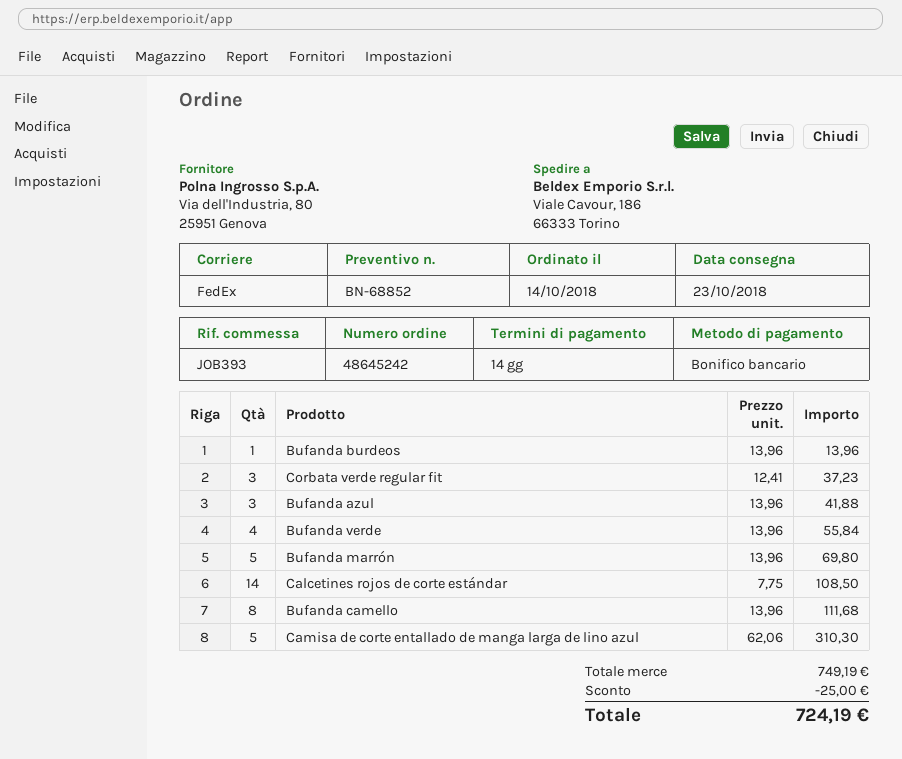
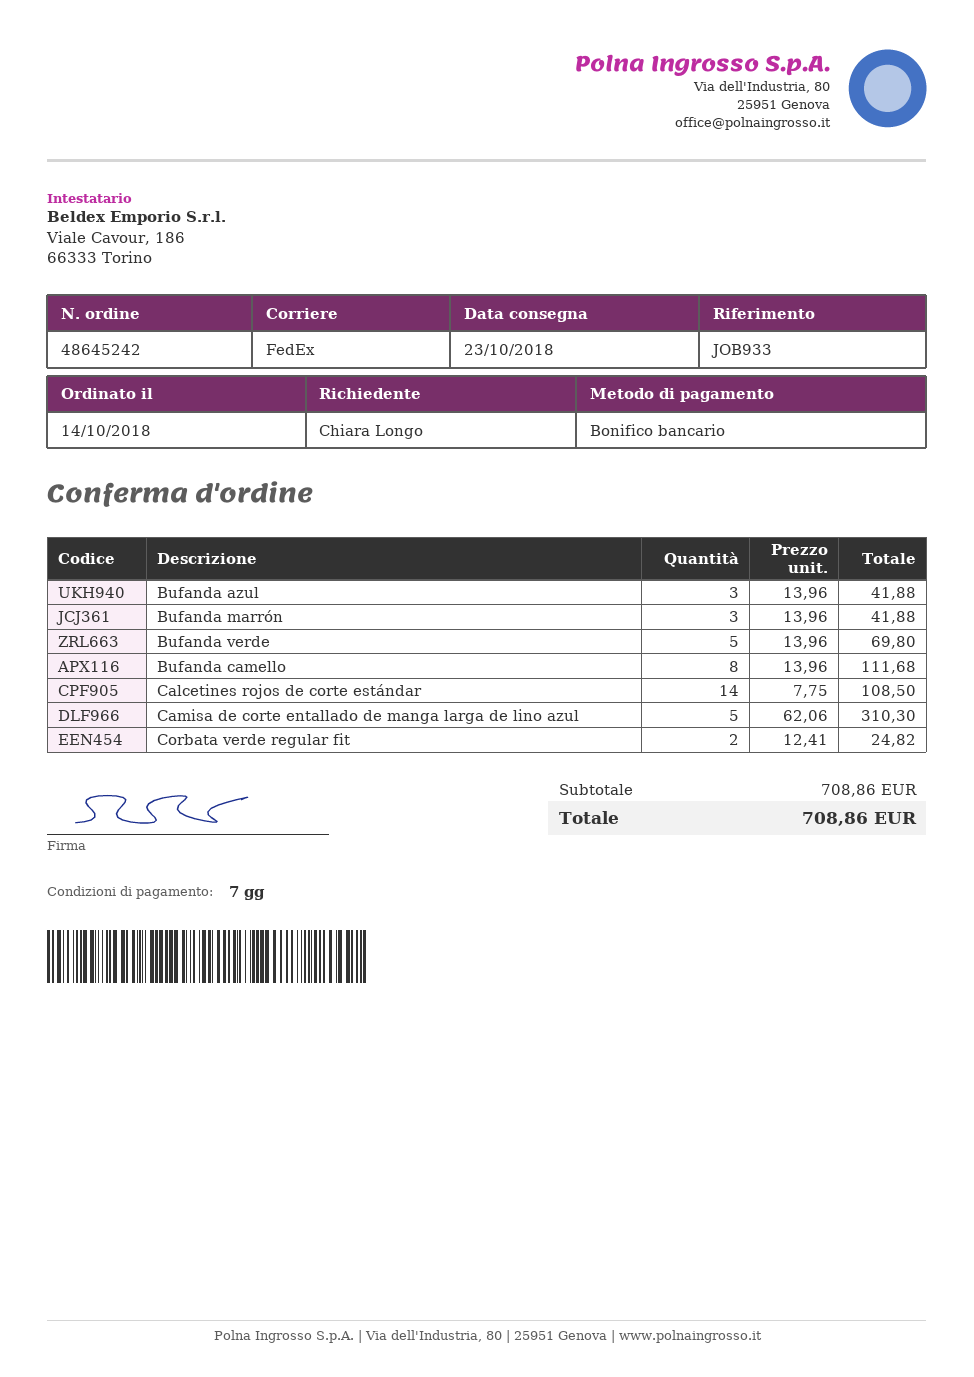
payment terms: 14 days -> 7 days
reference: JOB393 -> JOB933
Bufanda burdeos: 1 x 13.96 = 13.96 -> none
Corbata verde regular fit: 3 x 12.41 = 37.23 -> 2 x 12.41 = 24.82
Bufanda verde: 4 x 13.96 = 55.84 -> 5 x 13.96 = 69.80
Bufanda marrón: 5 x 13.96 = 69.80 -> 3 x 13.96 = 41.88
subtotal: 749.19 -> 708.86
discount: 25.00 -> none
total: 724.19 -> 708.86

